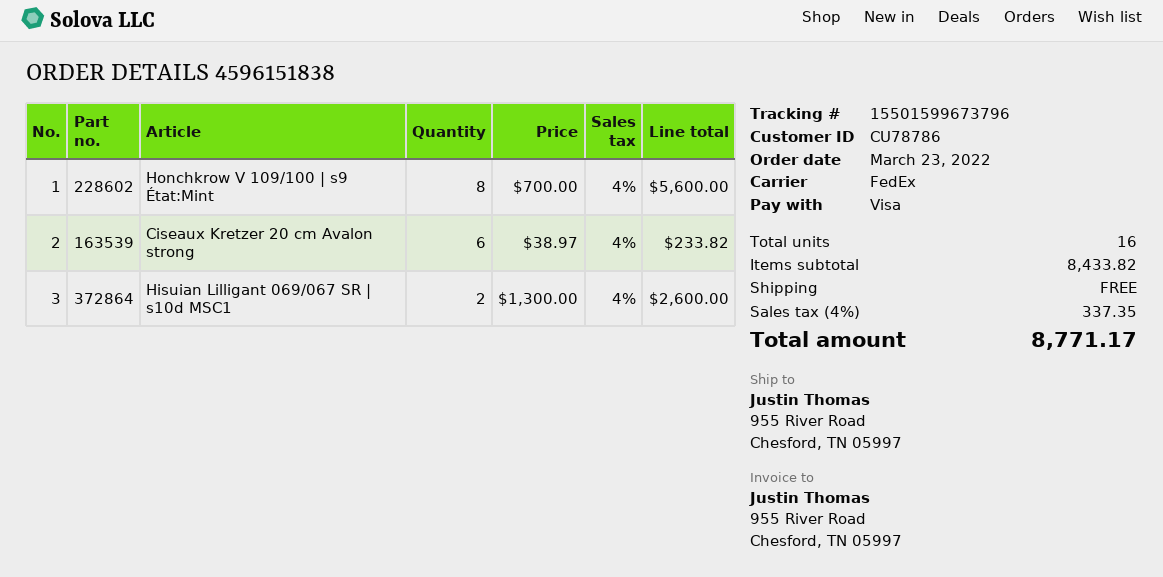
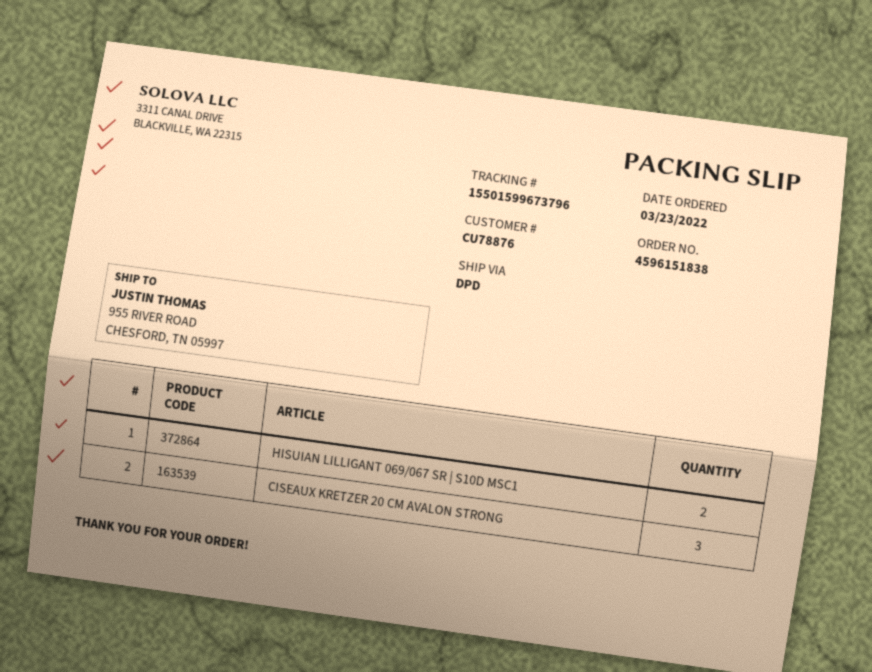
customer number: CU78786 -> CU78876
shipping method: FedEx -> DPD
Honchkrow V 109/100 | s9 État:Mint: 8 -> none
Ciseaux Kretzer 20 cm Avalon strong: 6 -> 3

